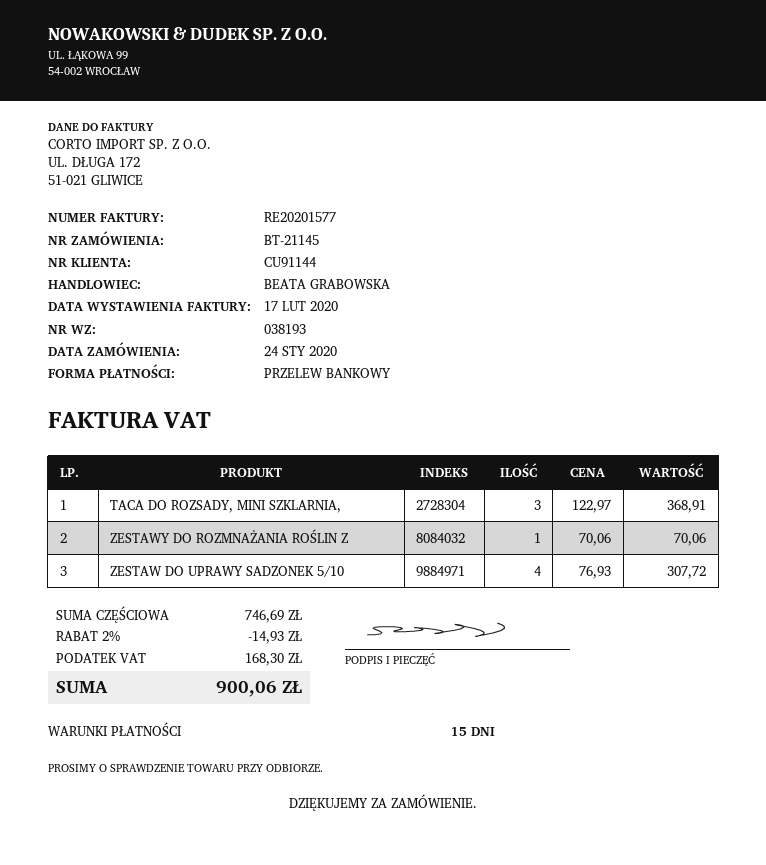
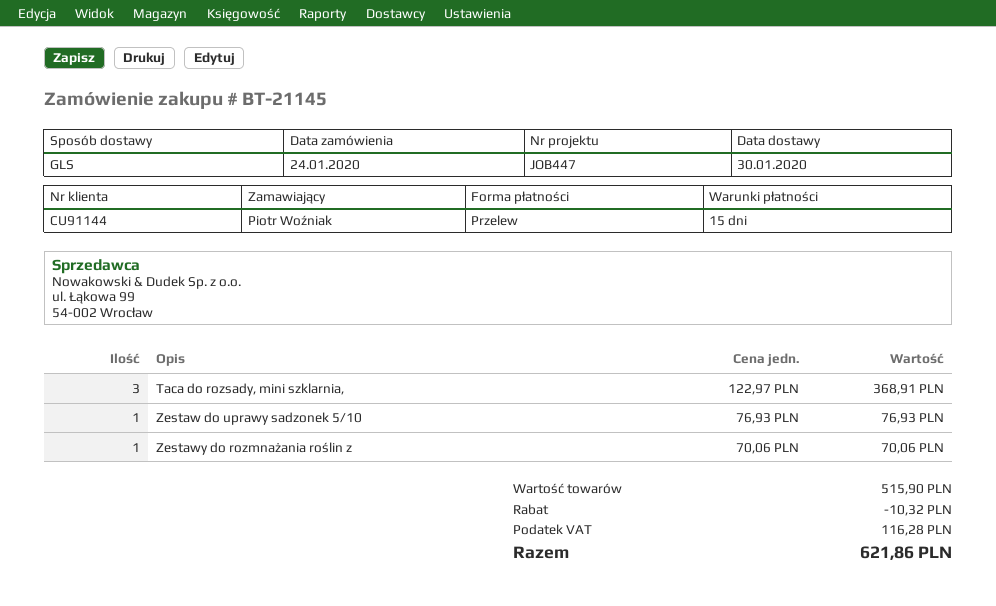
ZESTAW DO UPRAWY SADZONEK 5/10: 4 x 76.93 = 307.72 -> 1 x 76.93 = 76.93
subtotal: 746.69 -> 515.90
discount: 14.93 -> 10.32
tax: 168.30 -> 116.28
total: 900.06 -> 621.86

